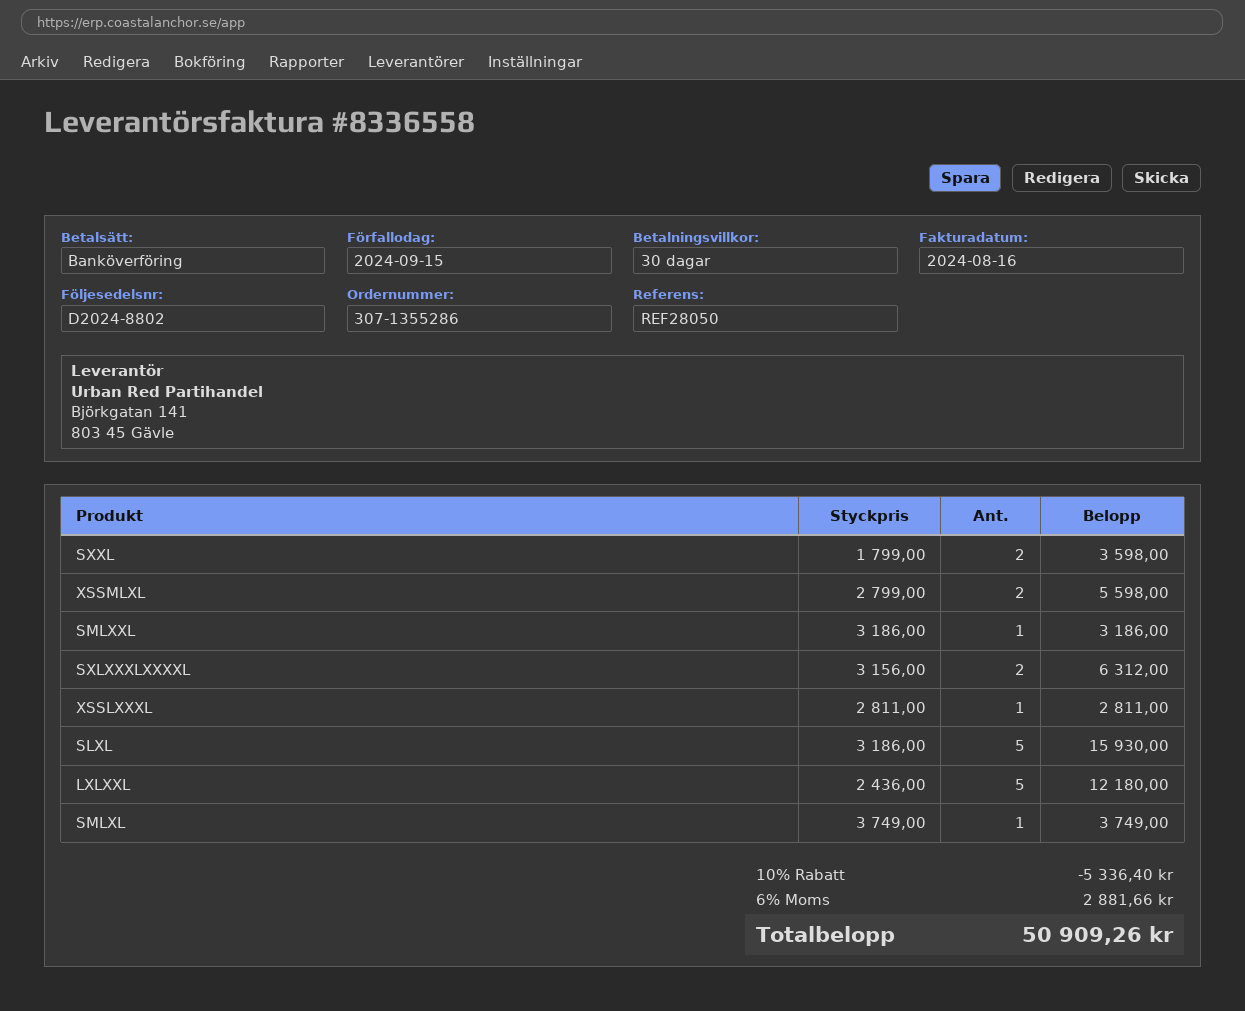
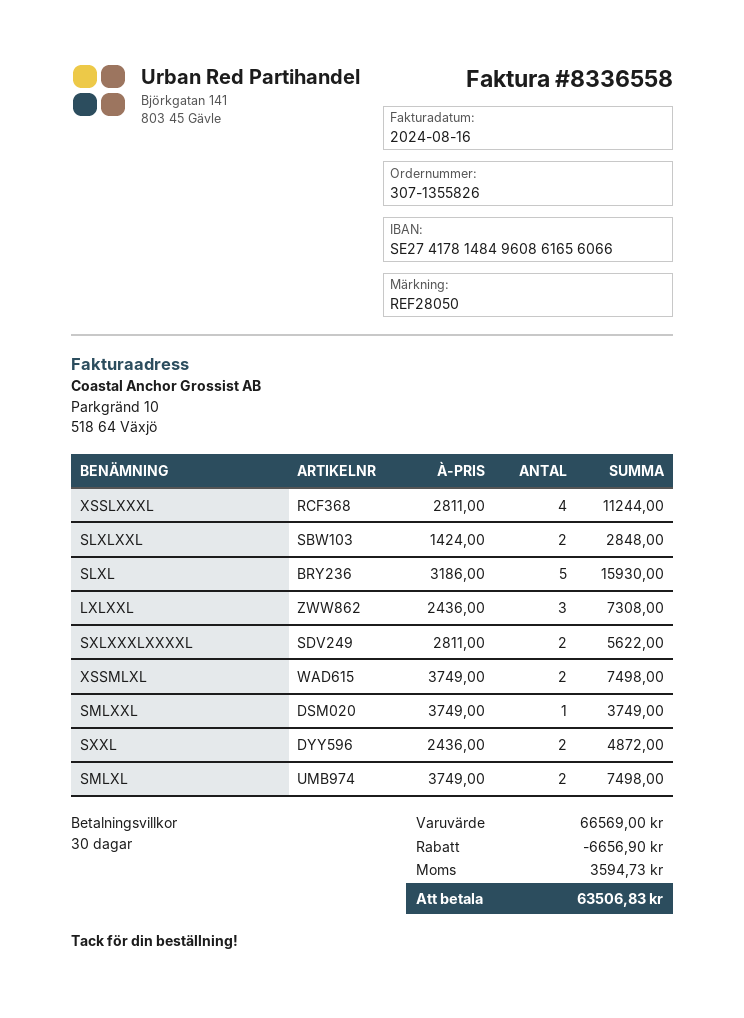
order number: 307-1355286 -> 307-1355826
SXXL: 2 x 1799.00 = 3598.00 -> 2 x 2436.00 = 4872.00
XSSMLXL: 2 x 2799.00 = 5598.00 -> 2 x 3749.00 = 7498.00
SMLXXL: 1 x 3186.00 = 3186.00 -> 1 x 3749.00 = 3749.00
SXLXXXLXXXXL: 2 x 3156.00 = 6312.00 -> 2 x 2811.00 = 5622.00
XSSLXXXL: 1 x 2811.00 = 2811.00 -> 4 x 2811.00 = 11244.00
LXLXXL: 5 x 2436.00 = 12180.00 -> 3 x 2436.00 = 7308.00
SMLXL: 1 x 3749.00 = 3749.00 -> 2 x 3749.00 = 7498.00
SLXLXXL: none -> 2 x 1424.00 = 2848.00
discount: 5336.40 -> 6656.90
tax: 2881.66 -> 3594.73
total: 50909.26 -> 63506.83

